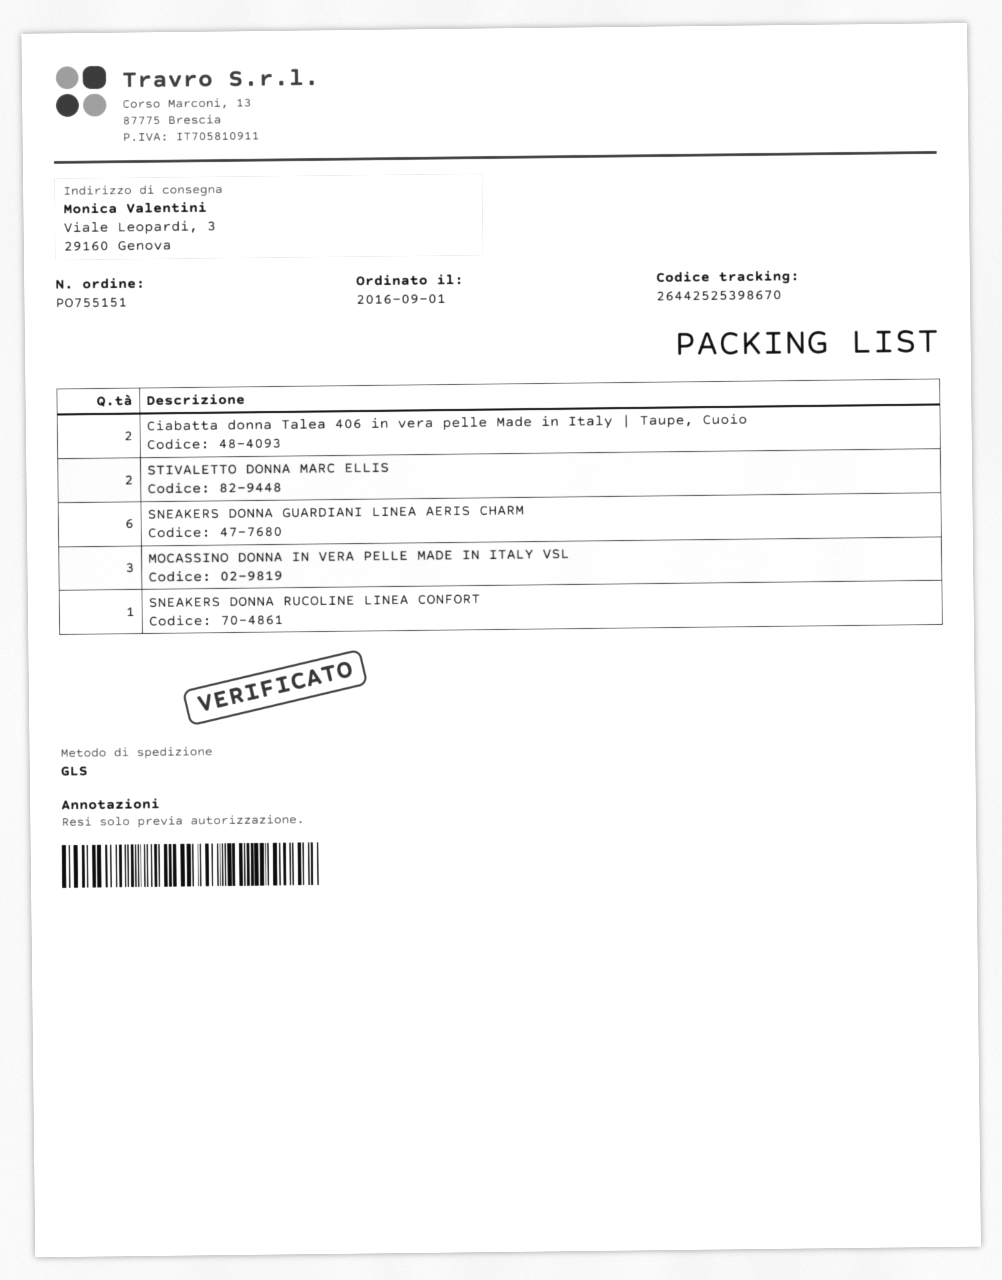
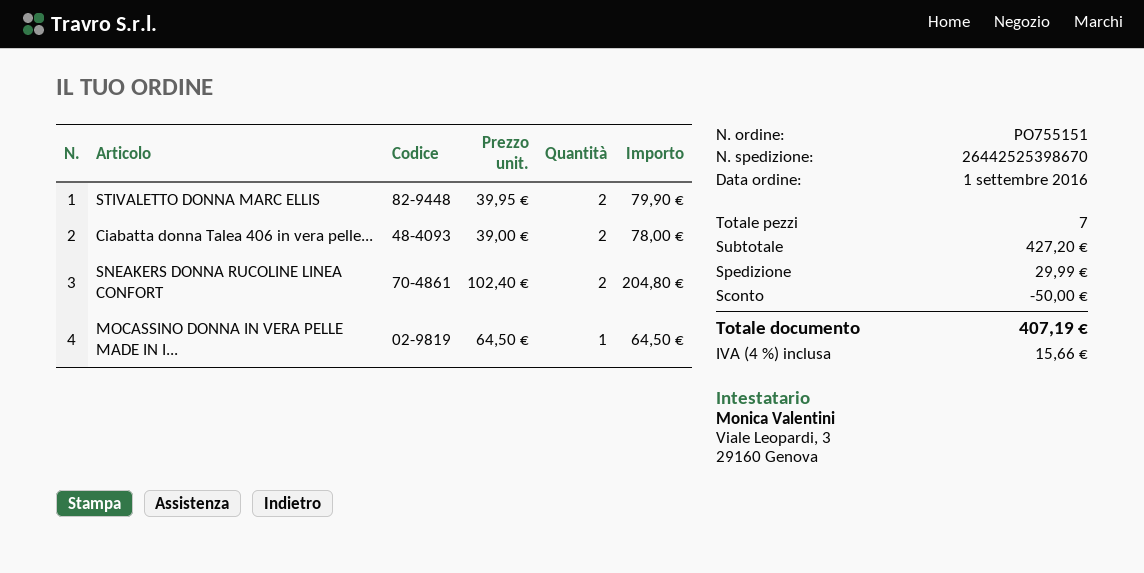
SNEAKERS DONNA GUARDIANI LINEA AERIS CHARM: 6 -> none
MOCASSINO DONNA IN VERA PELLE MADE IN ITALY VSL: 3 -> 1
SNEAKERS DONNA RUCOLINE LINEA CONFORT: 1 -> 2

